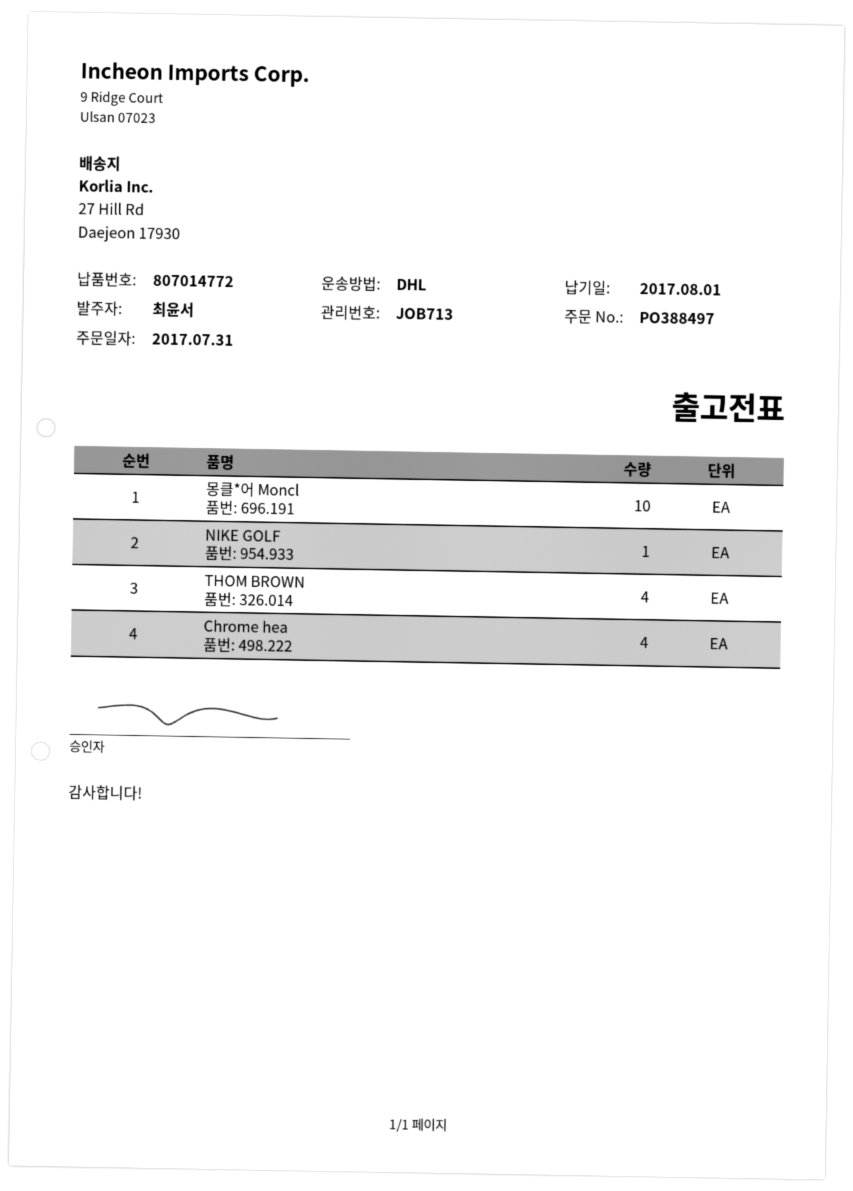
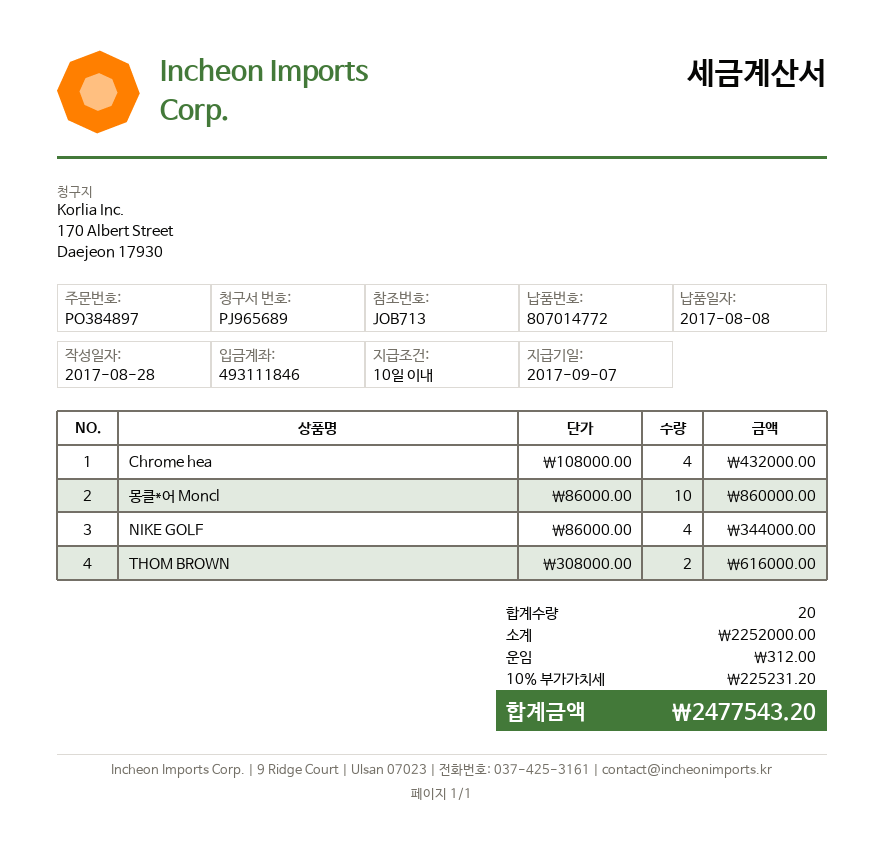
order number: PO388497 -> PO384897
delivery date: 2017-08-01 -> 2017-08-08
NIKE GOLF: 1 -> 4
THOM BROWN: 4 -> 2

